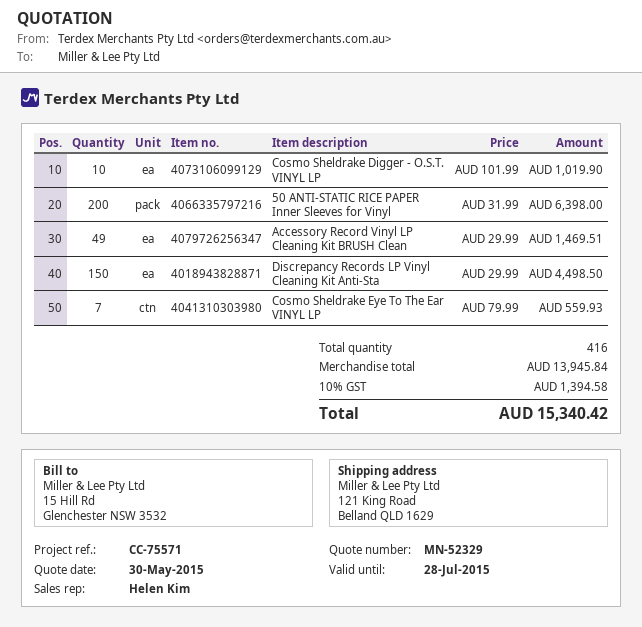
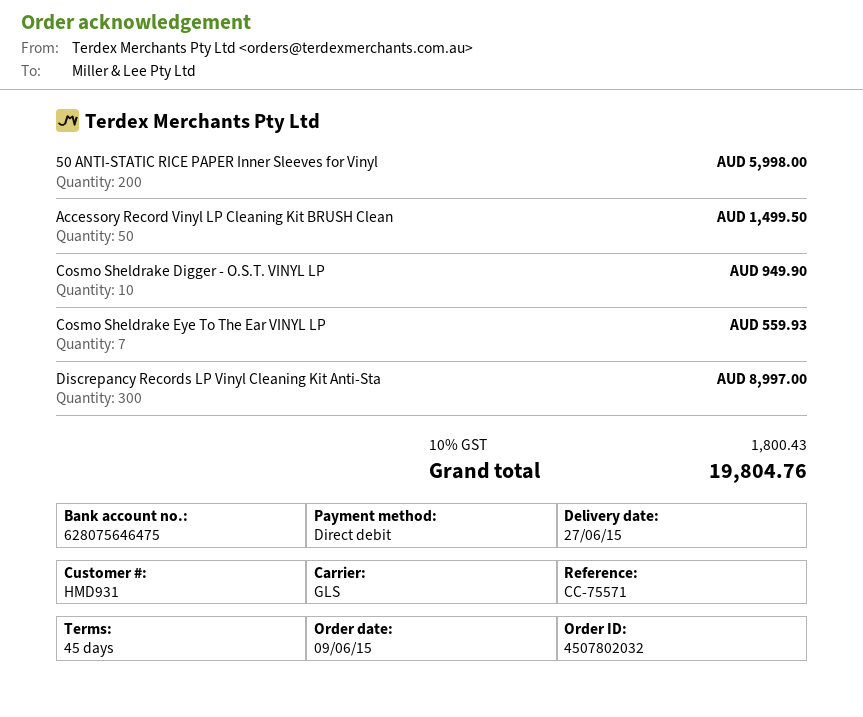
Cosmo Sheldrake Digger - O.S.T. VINYL LP: 10 for 1019.90 -> 10 for 949.90
50 ANTI-STATIC RICE PAPER Inner Sleeves for Vinyl: 200 for 6398.00 -> 200 for 5998.00
Accessory Record Vinyl LP Cleaning Kit BRUSH Clean: 49 for 1469.51 -> 50 for 1499.50
Discrepancy Records LP Vinyl Cleaning Kit Anti-Sta: 150 for 4498.50 -> 300 for 8997.00
tax: 10% = 1394.58 -> 10% = 1800.43
total: 15340.42 -> 19804.76

